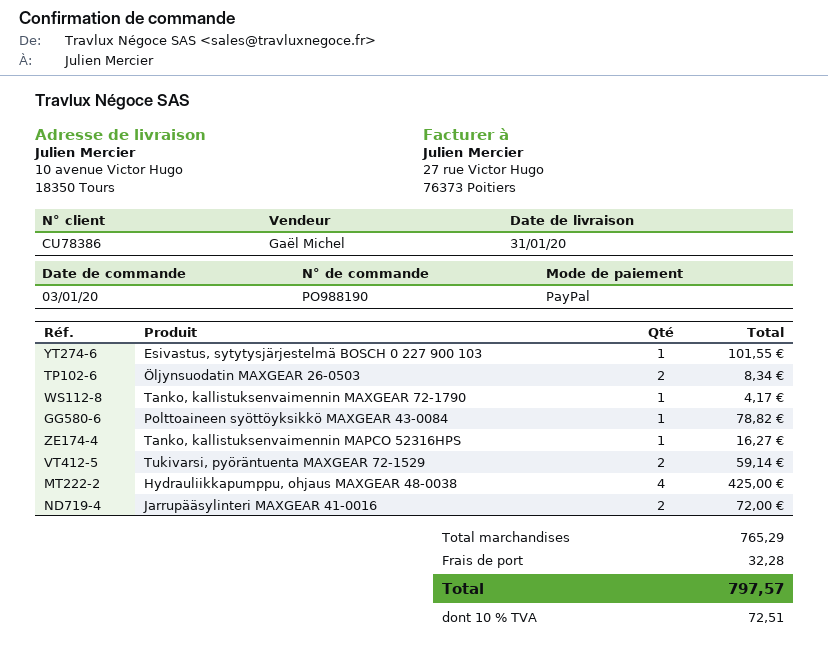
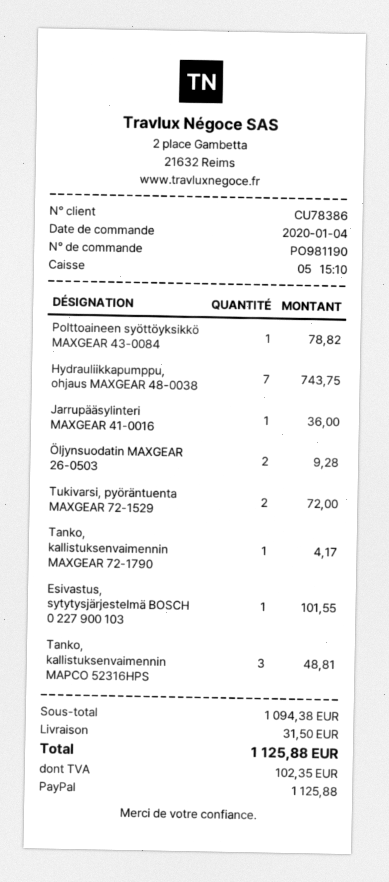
order number: PO988190 -> PO981190
order date: 2020-01-03 -> 2020-01-04
Öljynsuodatin MAXGEAR 26-0503: 2 for 8.34 -> 2 for 9.28
Tanko, kallistuksenvaimennin MAPCO 52316HPS: 1 for 16.27 -> 3 for 48.81
Tukivarsi, pyöräntuenta MAXGEAR 72-1529: 2 for 59.14 -> 2 for 72.00
Hydrauliikkapumppu, ohjaus MAXGEAR 48-0038: 4 for 425.00 -> 7 for 743.75
Jarrupääsylinteri MAXGEAR 41-0016: 2 for 72.00 -> 1 for 36.00
subtotal: 765.29 -> 1094.38
shipping: 32.28 -> 31.50
tax: 72.51 -> 102.35
total: 797.57 -> 1125.88

